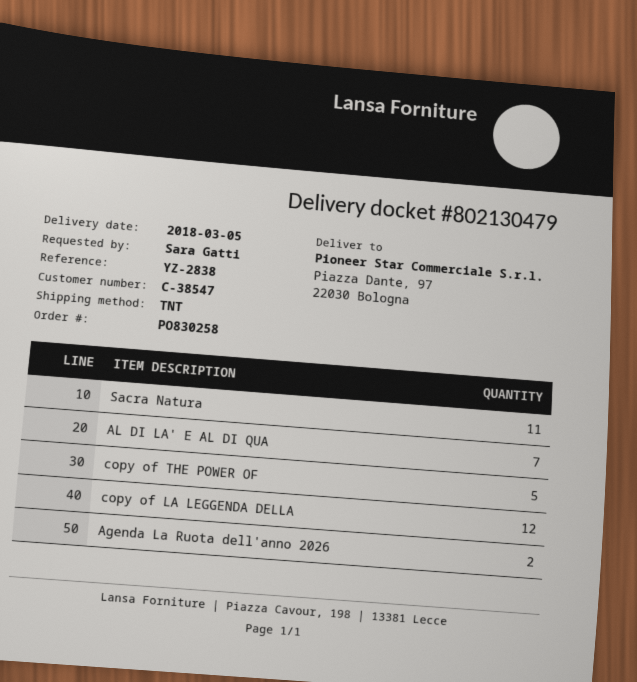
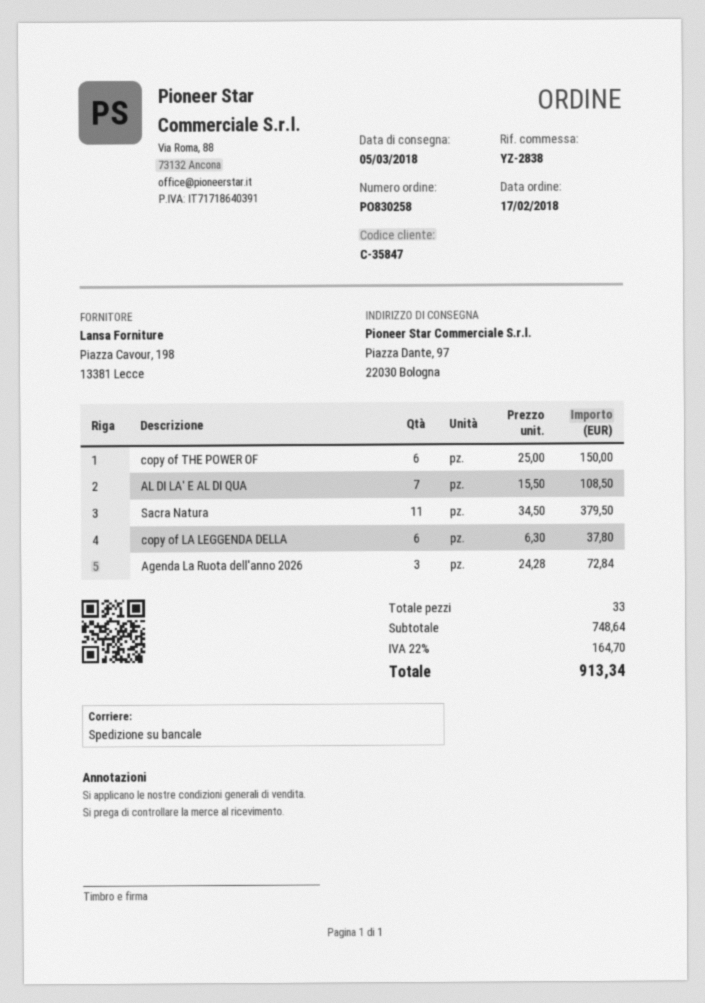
customer number: C-38547 -> C-35847
shipping method: TNT -> pallet freight
copy of THE POWER OF: 5 -> 6
copy of LA LEGGENDA DELLA: 12 -> 6
Agenda La Ruota dell'anno 2026: 2 -> 3

